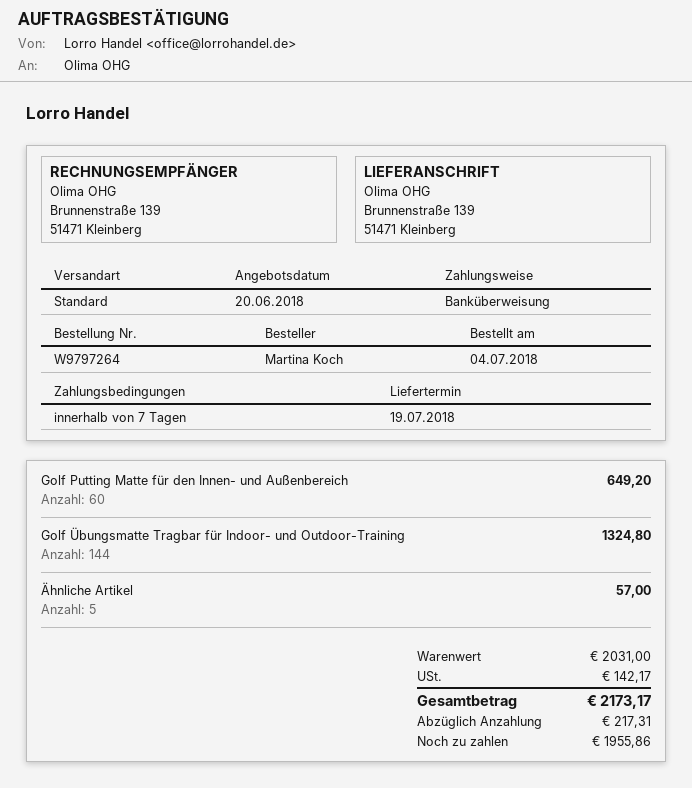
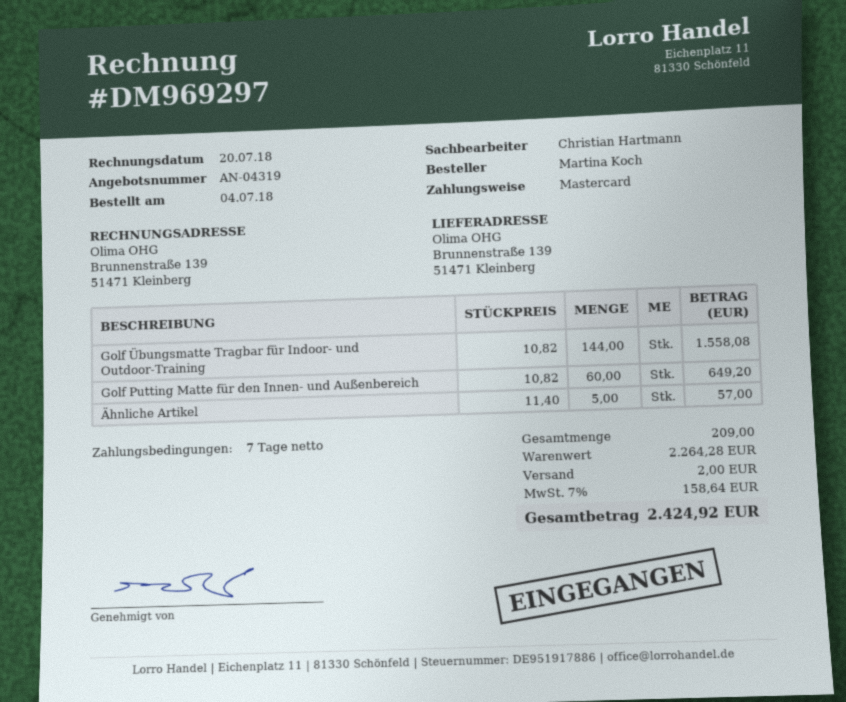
payment method: bank transfer -> Mastercard
Golf Übungsmatte Tragbar für Indoor- und Outdoor-Training: 144 for 1324.80 -> 144 for 1558.08
subtotal: 2031.00 -> 2264.28
shipping: none -> 2.00
tax: 142.17 -> 158.64
total: 2173.17 -> 2424.92

